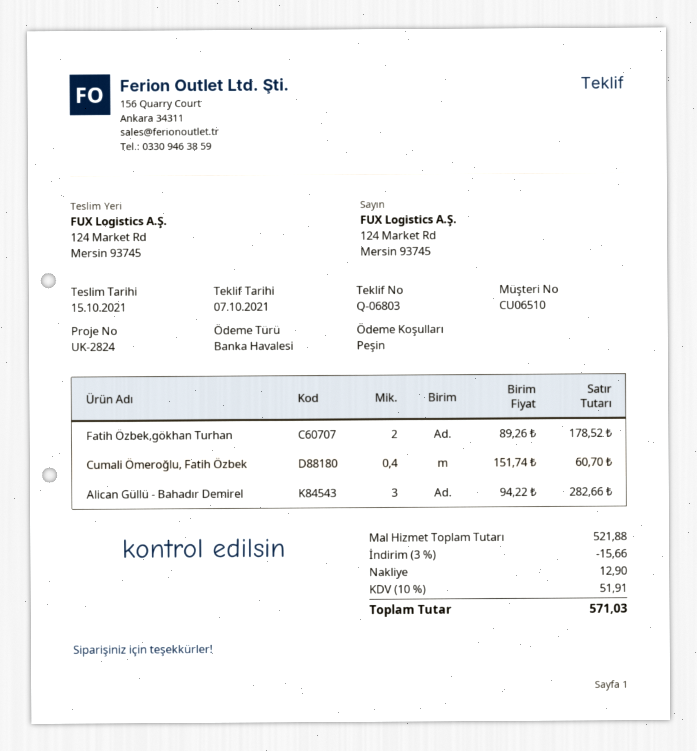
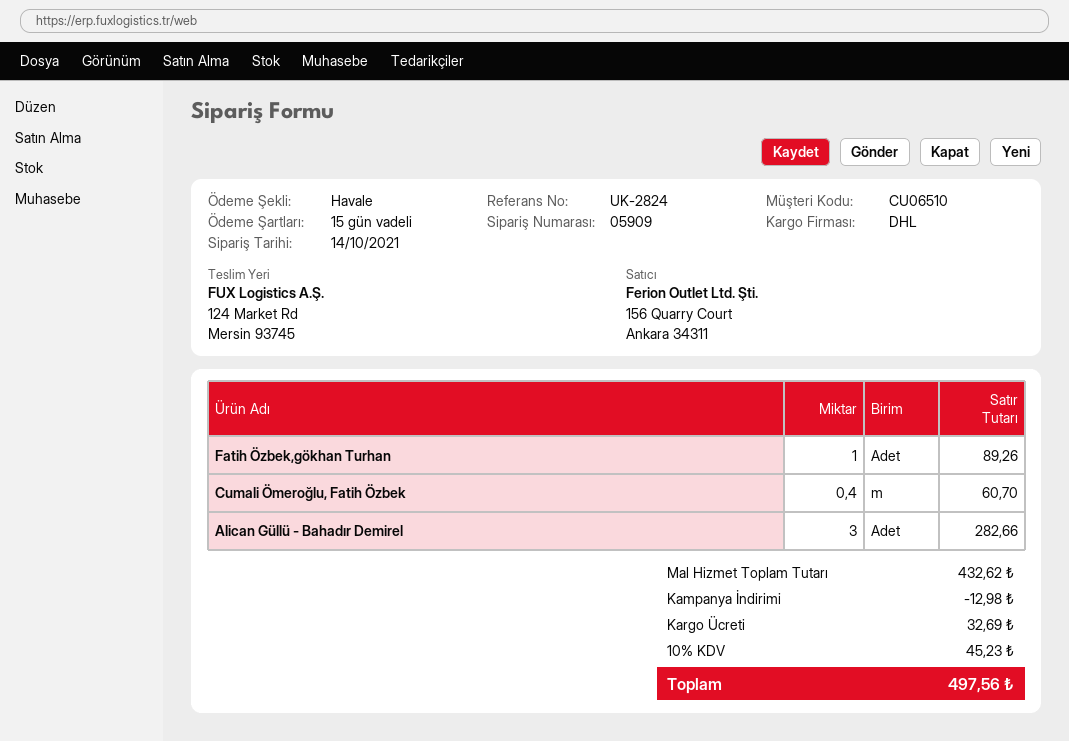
payment terms: on receipt -> 15 days
Fatih Özbek,gökhan Turhan: 2 for 178.52 -> 1 for 89.26
subtotal: 521.88 -> 432.62
discount: 15.66 -> 12.98
shipping: 12.90 -> 32.69
tax: 10% = 51.91 -> 10% = 45.23
total: 571.03 -> 497.56

